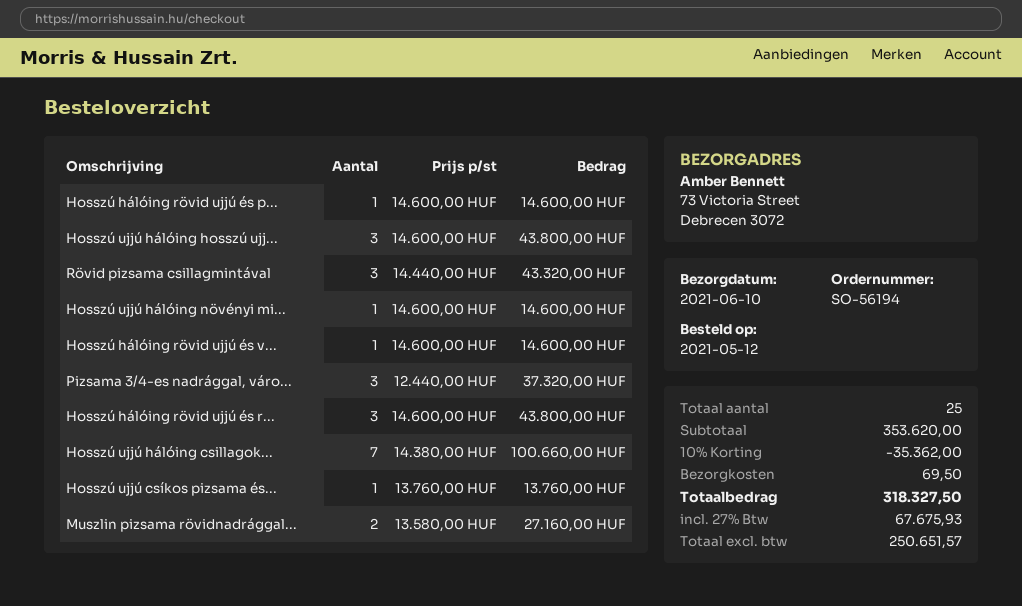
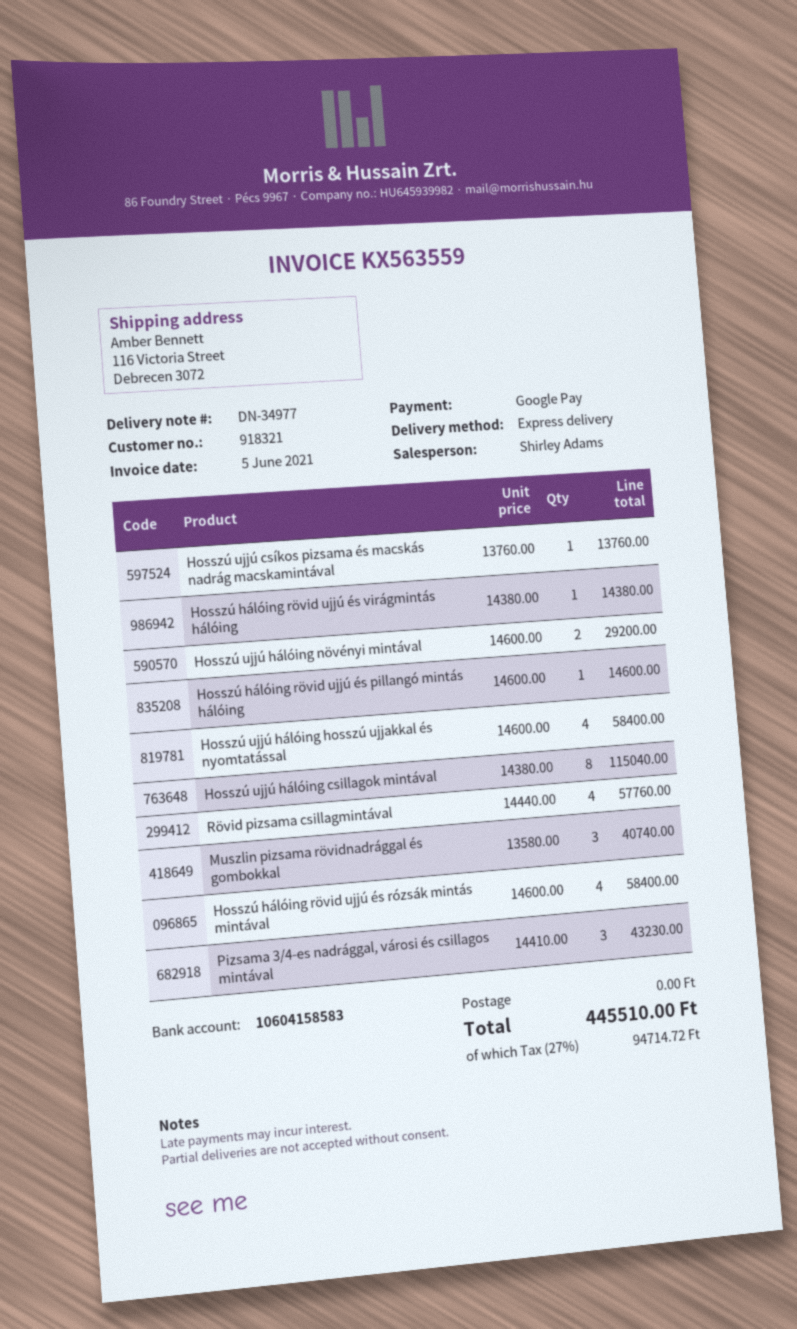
ship to: 73 Victoria Street, Debrecen 3072 -> 116 Victoria Street, Debrecen 3072
Hosszú ujjú hálóing hosszú ujj...: 3 x 14600.00 = 43800.00 -> 4 x 14600.00 = 58400.00
Rövid pizsama csillagmintával: 3 x 14440.00 = 43320.00 -> 4 x 14440.00 = 57760.00
Hosszú ujjú hálóing növényi mi...: 1 x 14600.00 = 14600.00 -> 2 x 14600.00 = 29200.00
Hosszú hálóing rövid ujjú és v...: 1 x 14600.00 = 14600.00 -> 1 x 14380.00 = 14380.00
Pizsama 3/4-es nadrággal, váro...: 3 x 12440.00 = 37320.00 -> 3 x 14410.00 = 43230.00
Hosszú hálóing rövid ujjú és r...: 3 x 14600.00 = 43800.00 -> 4 x 14600.00 = 58400.00
Hosszú ujjú hálóing csillagok...: 7 x 14380.00 = 100660.00 -> 8 x 14380.00 = 115040.00
Muszlin pizsama rövidnadrággal...: 2 x 13580.00 = 27160.00 -> 3 x 13580.00 = 40740.00
discount: 10% = 35362.00 -> none
shipping: 69.50 -> 0.00
tax: 27% = 67675.93 -> 27% = 94714.72
total: 318327.50 -> 445510.00

